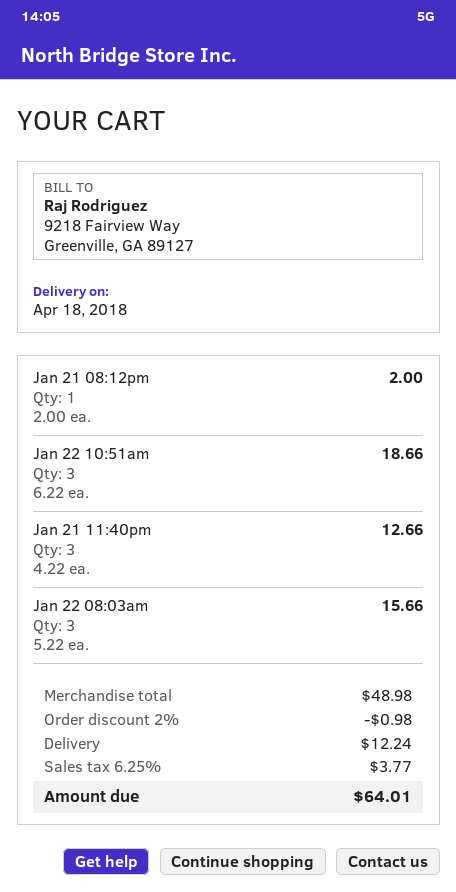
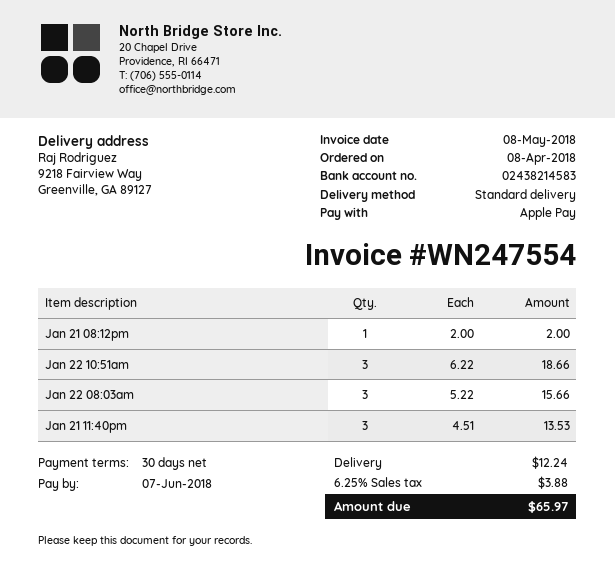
Jan 21 11:40pm: 3 x 4.22 = 12.66 -> 3 x 4.51 = 13.53
discount: 2% = 0.98 -> none
tax: 6.25% = 3.77 -> 6.25% = 3.88
total: 64.01 -> 65.97

